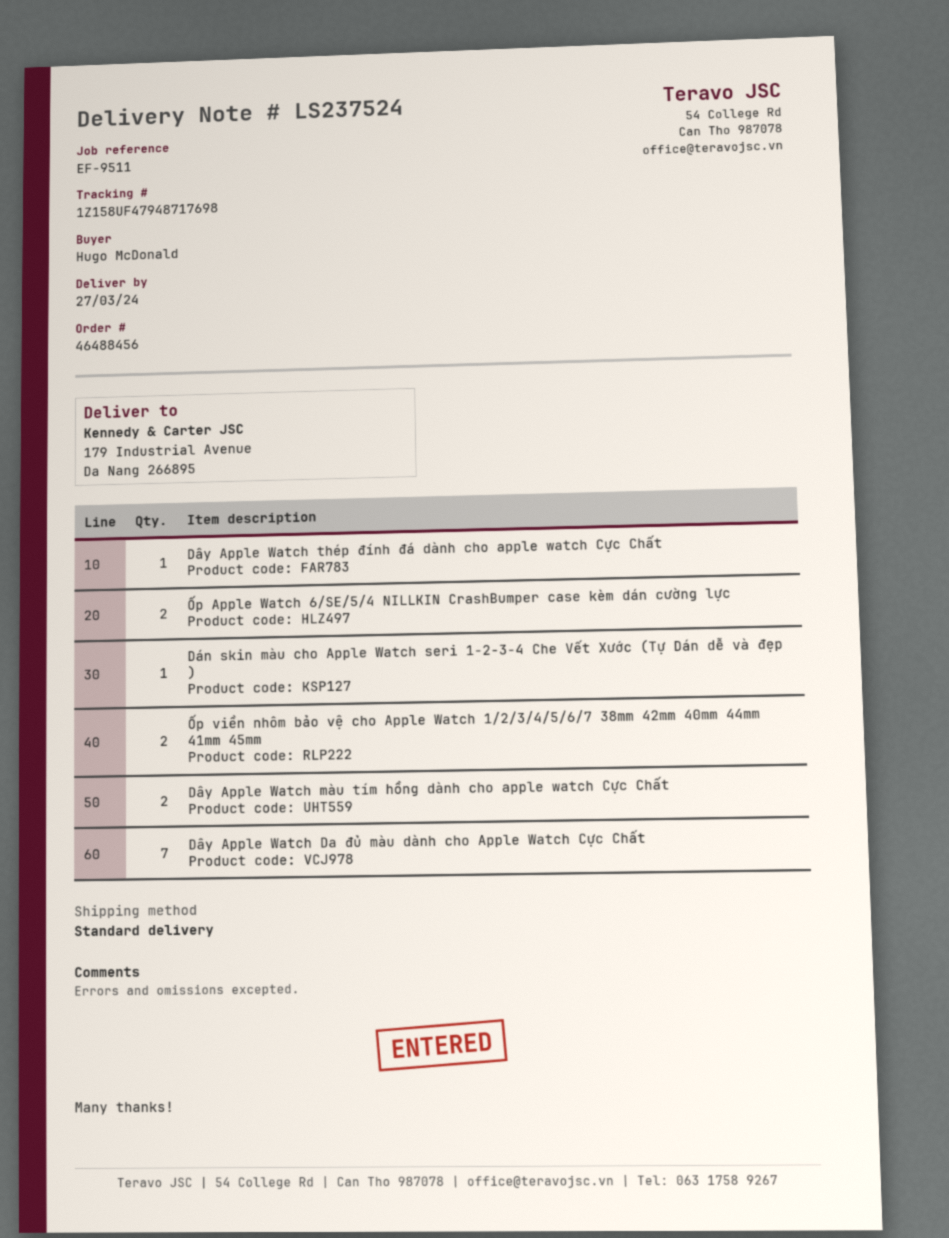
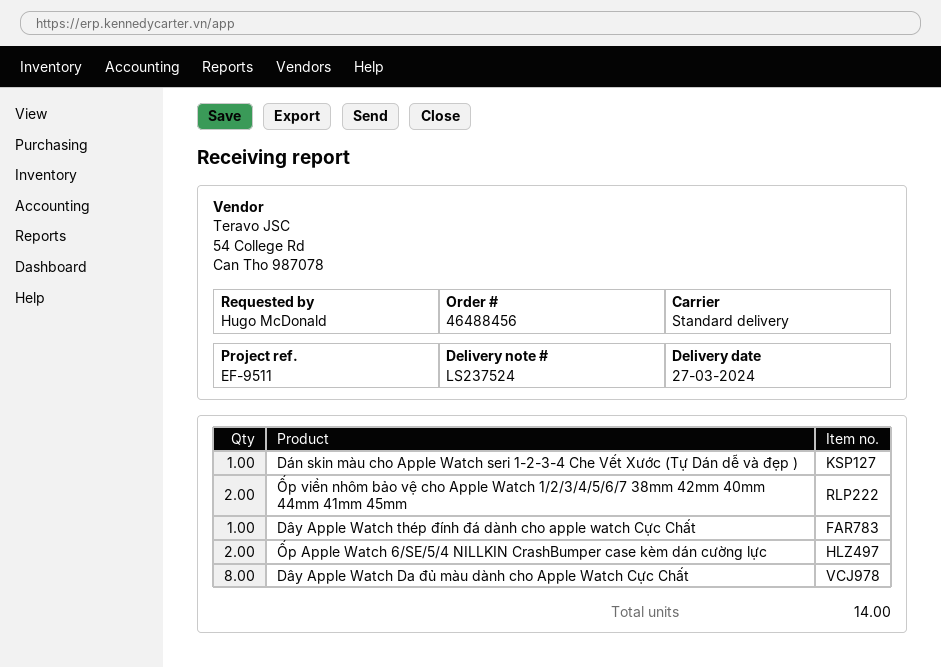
Dây Apple Watch màu tím hồng dành cho apple watch Cực Chất: 2 -> none
Dây Apple Watch Da đủ màu dành cho Apple Watch Cực Chất: 7 -> 8

